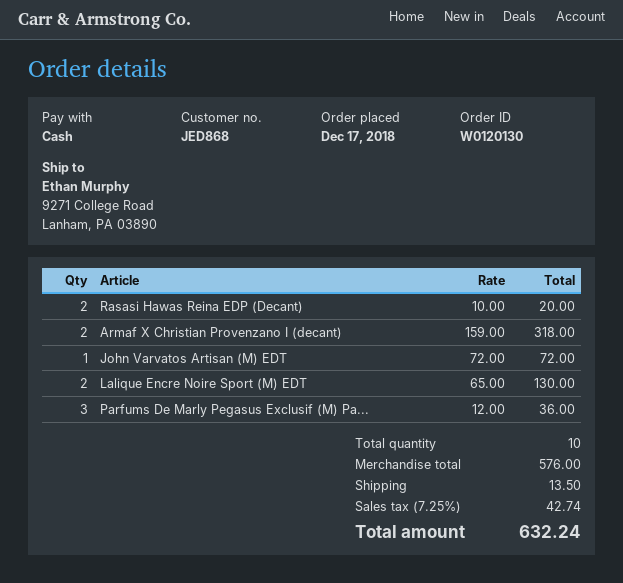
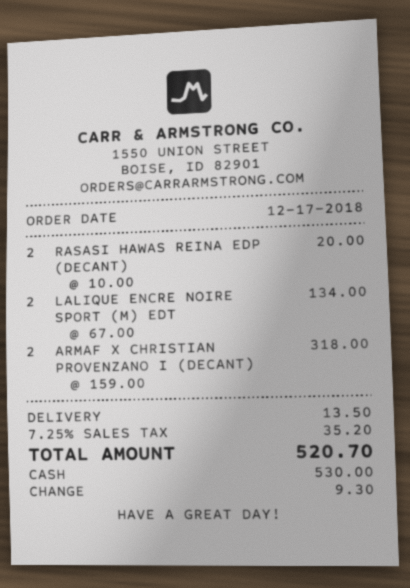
John Varvatos Artisan (M) EDT: 1 x 72.00 = 72.00 -> none
Lalique Encre Noire Sport (M) EDT: 2 x 65.00 = 130.00 -> 2 x 67.00 = 134.00
Parfums De Marly Pegasus Exclusif (M) Pa...: 3 x 12.00 = 36.00 -> none
tax: 7.25% = 42.74 -> 7.25% = 35.20
total: 632.24 -> 520.70

